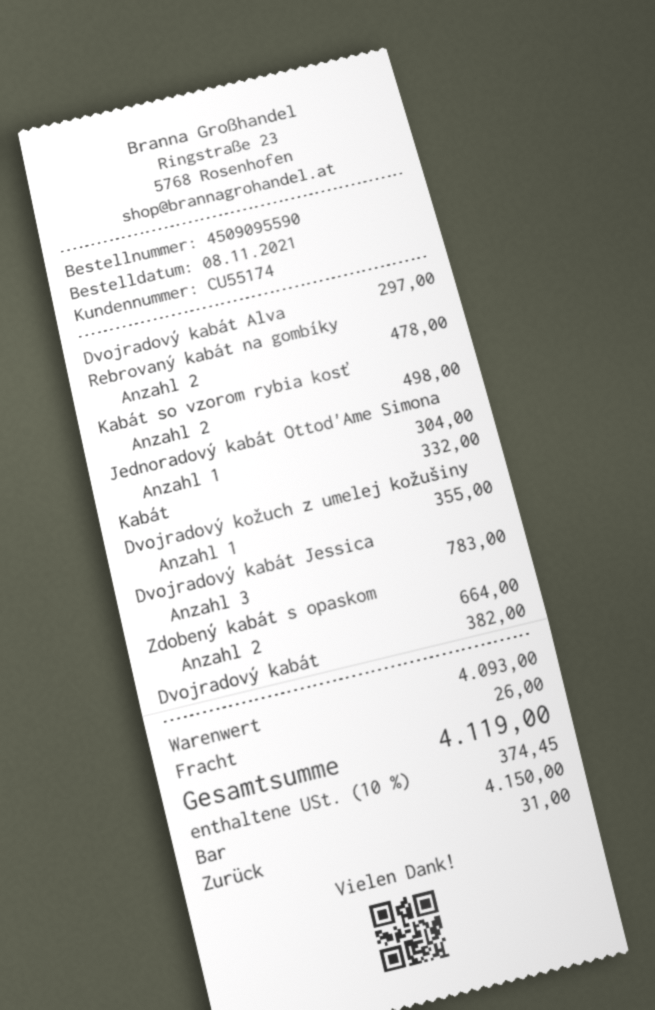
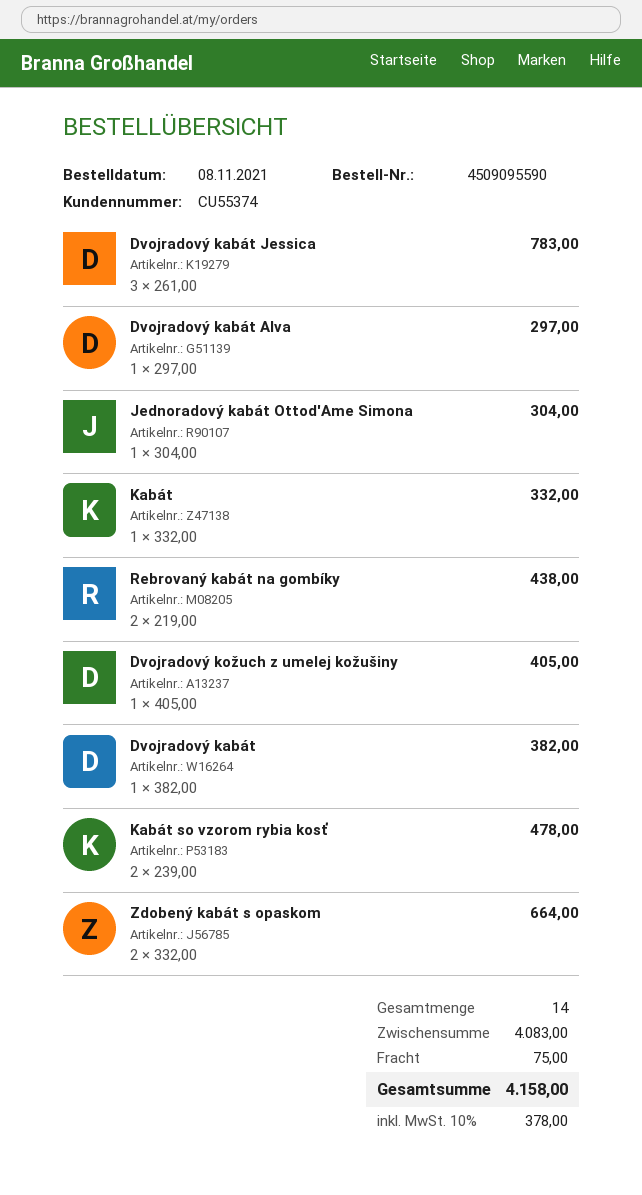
customer number: CU55174 -> CU55374
Rebrovaný kabát na gombíky: 2 for 478.00 -> 2 for 438.00
Kabát so vzorom rybia kosť: 2 for 498.00 -> 2 for 478.00
Dvojradový kožuch z umelej kožušiny: 1 for 355.00 -> 1 for 405.00
subtotal: 4093.00 -> 4083.00
shipping: 26.00 -> 75.00
tax: 10% = 374.45 -> 10% = 378.00
total: 4119.00 -> 4158.00

